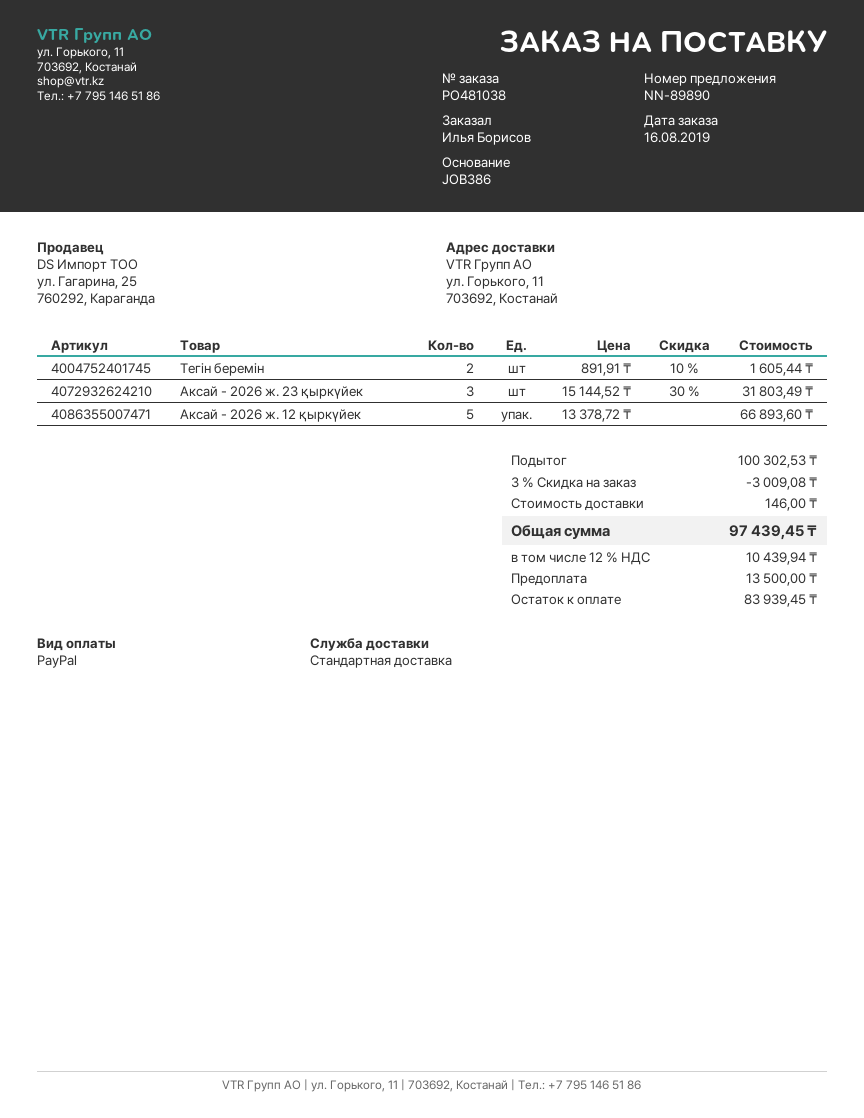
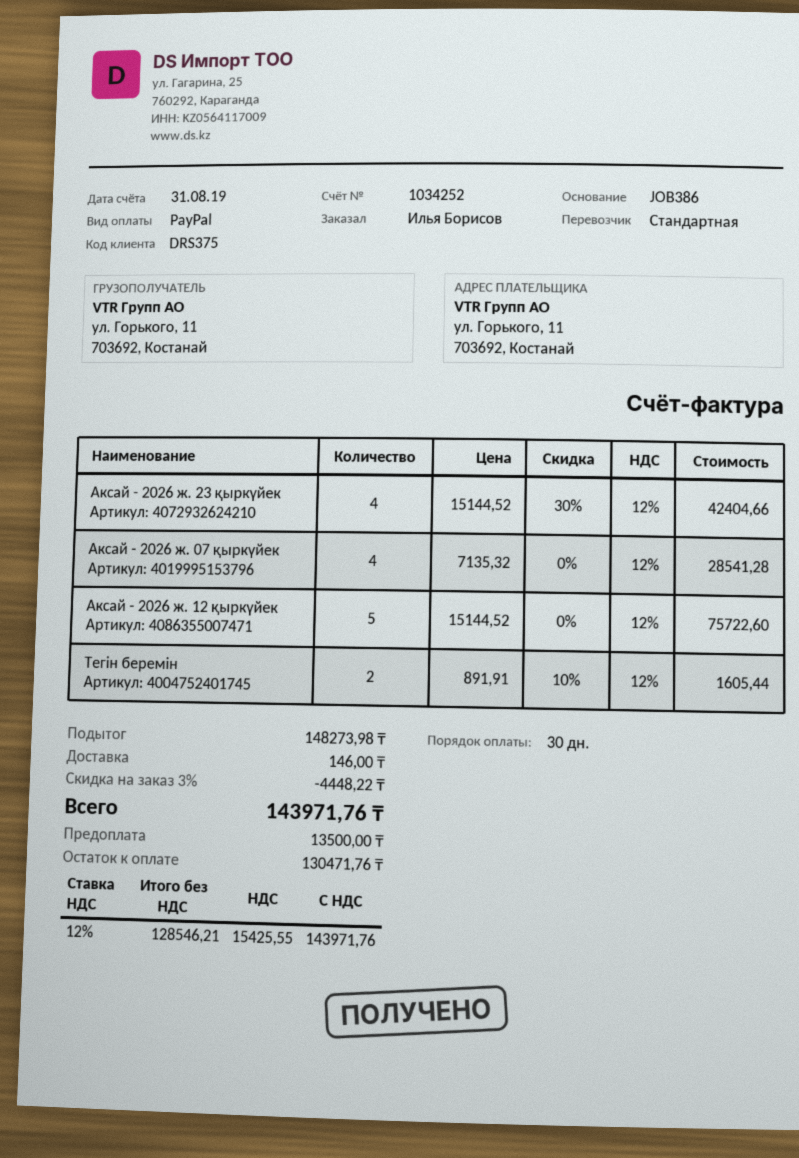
Аксай - 2026 ж. 23 қыркүйек: 3 x 15144.52 - 30% = 31803.49 -> 4 x 15144.52 - 30% = 42404.66
Аксай - 2026 ж. 12 қыркүйек: 5 x 13378.72 = 66893.60 -> 5 x 15144.52 = 75722.60
Аксай - 2026 ж. 07 қыркүйек: none -> 4 x 7135.32 = 28541.28
subtotal: 100302.53 -> 148273.98
discount: 3% = 3009.08 -> 3% = 4448.22
tax: 12% = 10439.94 -> 12% = 15425.55
total: 97439.45 -> 143971.76
balance: 83939.45 -> 130471.76

